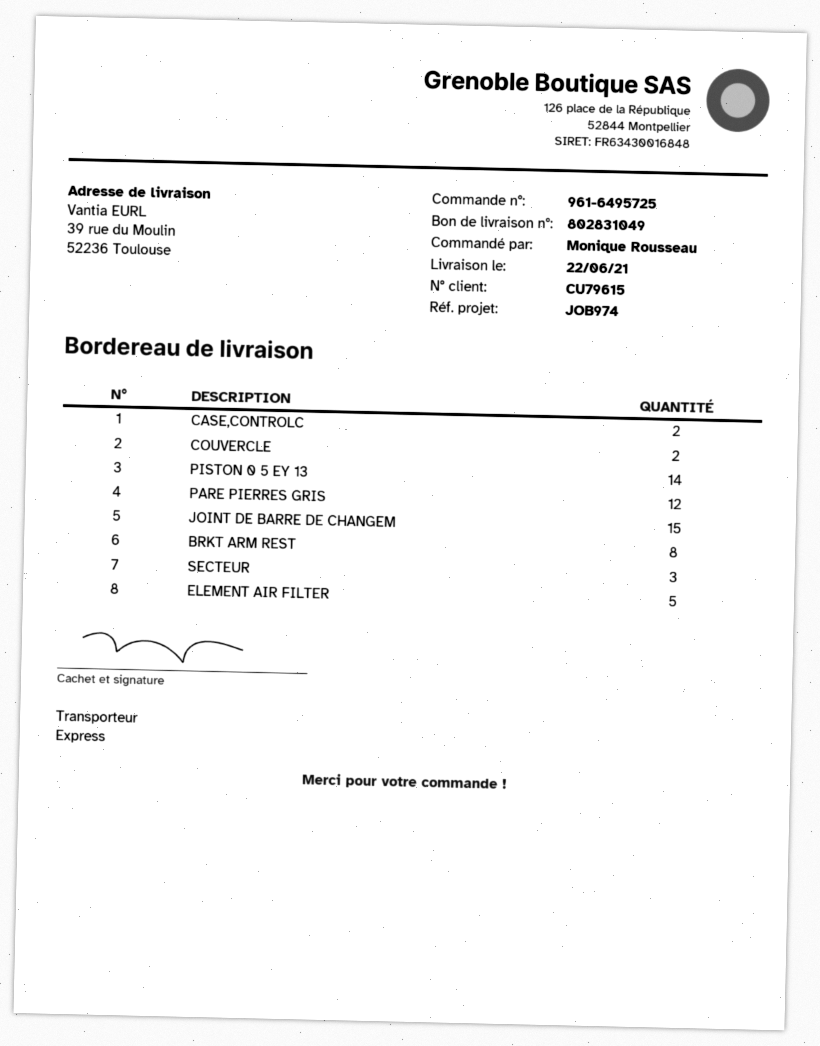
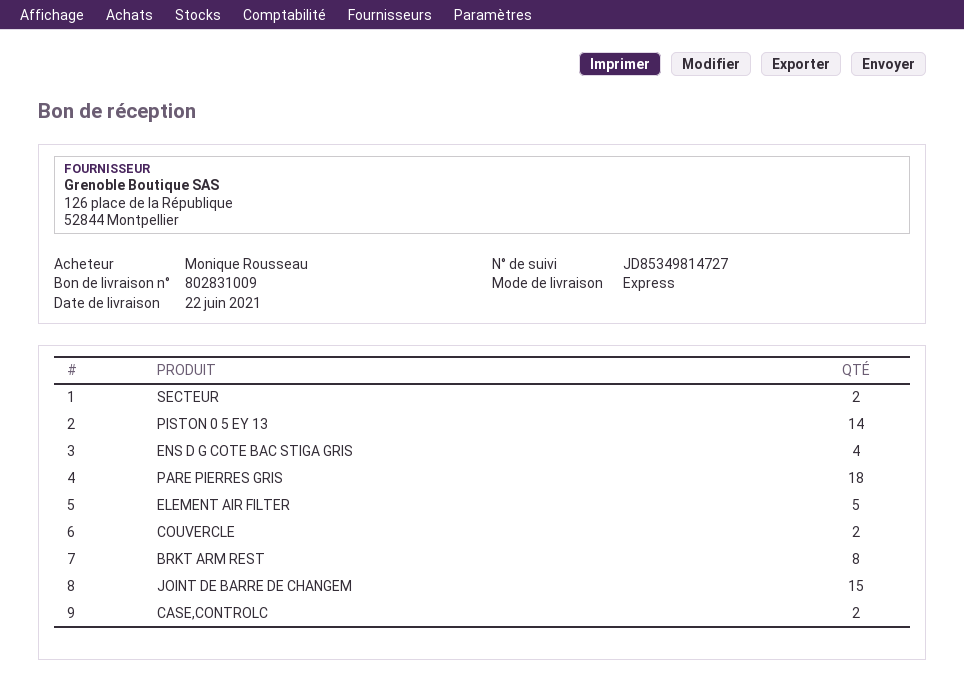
delivery note number: 802831049 -> 802831009
PARE PIERRES GRIS: 12 -> 18
SECTEUR: 3 -> 2
ENS D G COTE BAC STIGA GRIS: none -> 4

